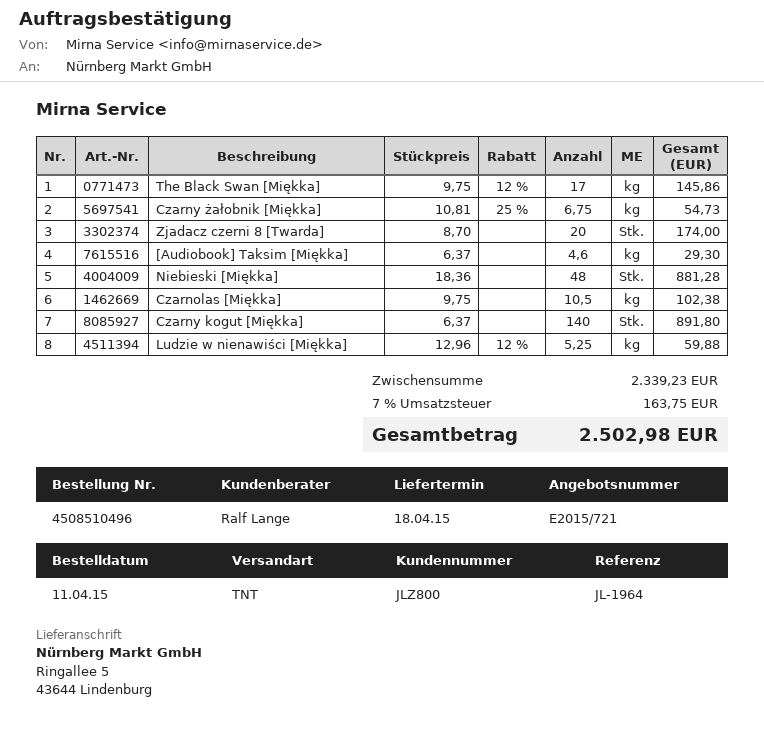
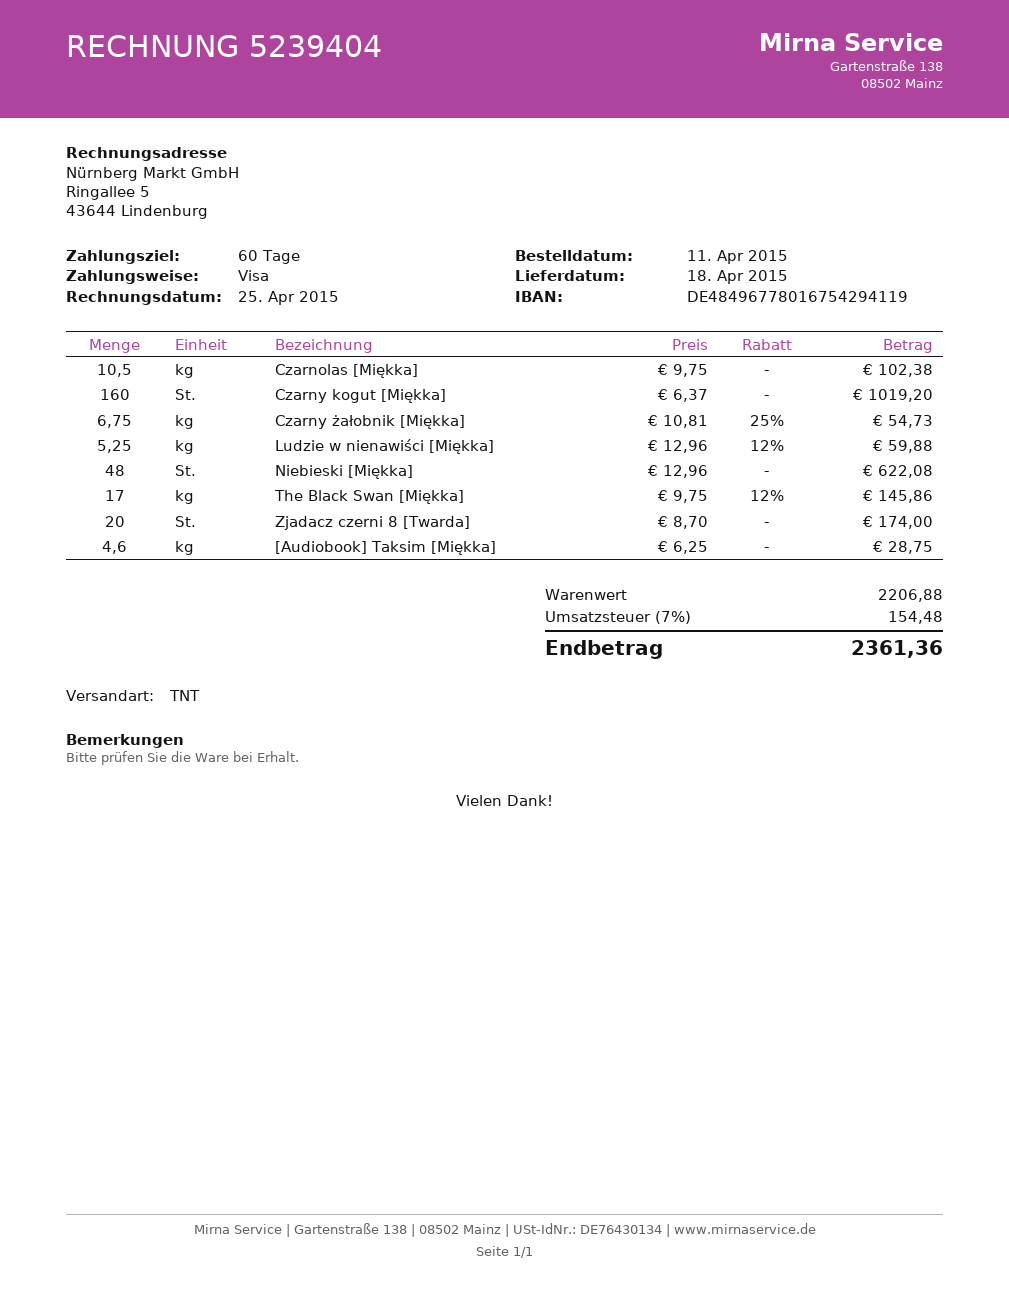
[Audiobook] Taksim [Miękka]: 4.6 x 6.37 = 29.30 -> 4.6 x 6.25 = 28.75
Niebieski [Miękka]: 48 x 18.36 = 881.28 -> 48 x 12.96 = 622.08
Czarny kogut [Miękka]: 140 x 6.37 = 891.80 -> 160 x 6.37 = 1019.20
subtotal: 2339.23 -> 2206.88
tax: 7% = 163.75 -> 7% = 154.48
total: 2502.98 -> 2361.36

